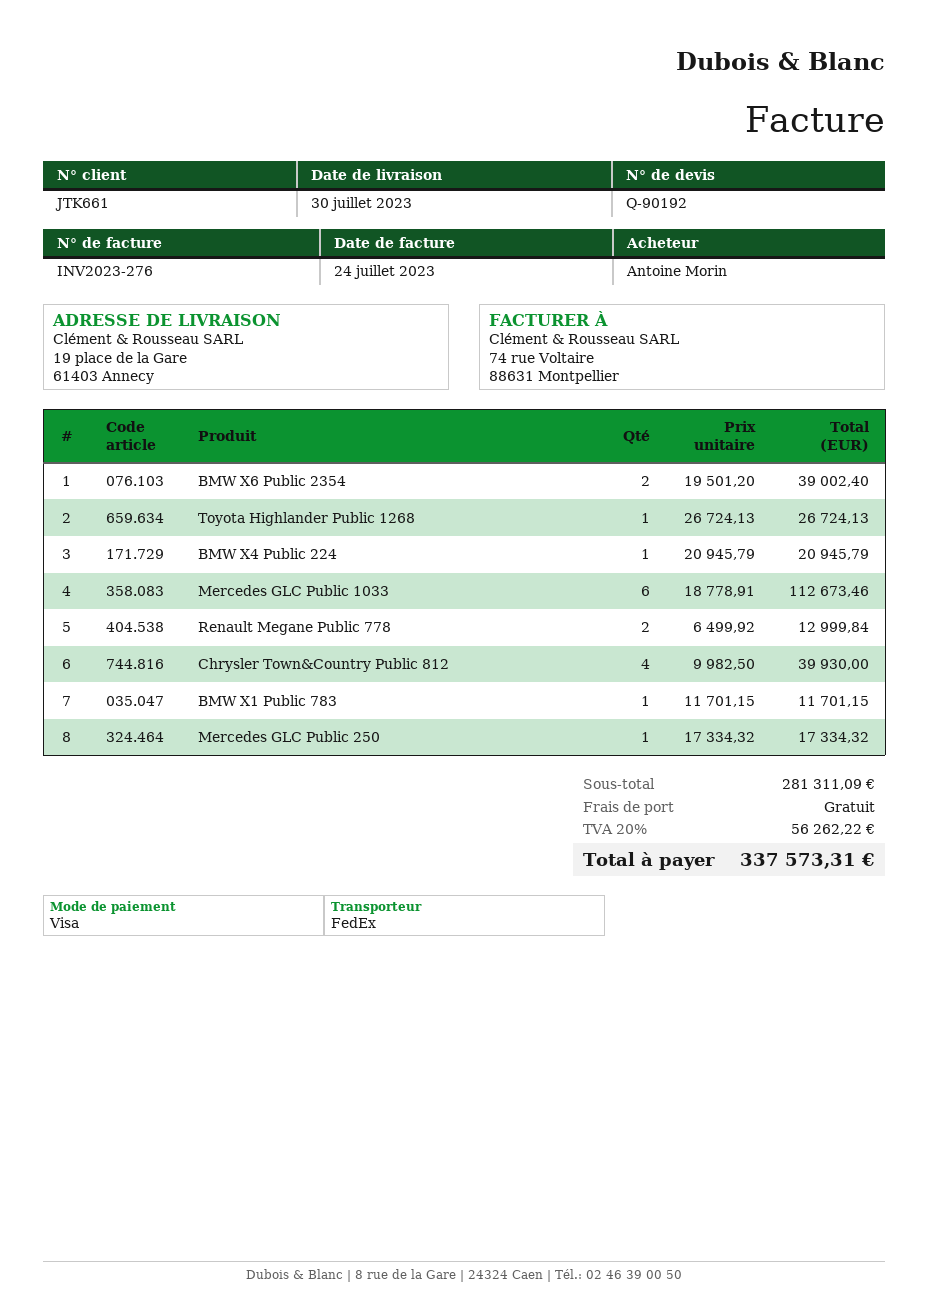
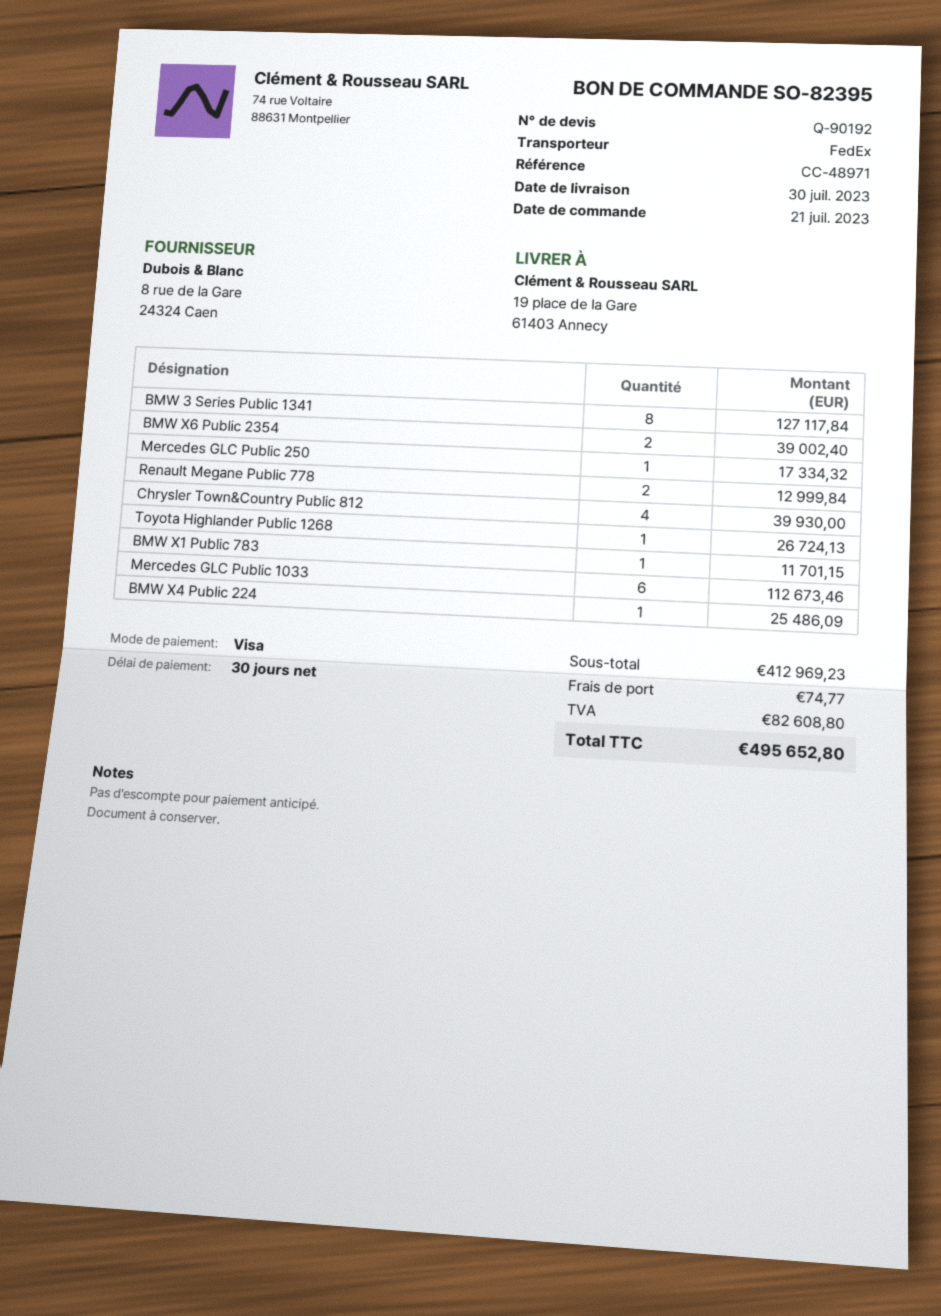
BMW X4 Public 224: 1 for 20945.79 -> 1 for 25486.09
BMW 3 Series Public 1341: none -> 8 for 127117.84
subtotal: 281311.09 -> 412969.23
shipping: 0.00 -> 74.77
tax: 56262.22 -> 82608.80
total: 337573.31 -> 495652.80

